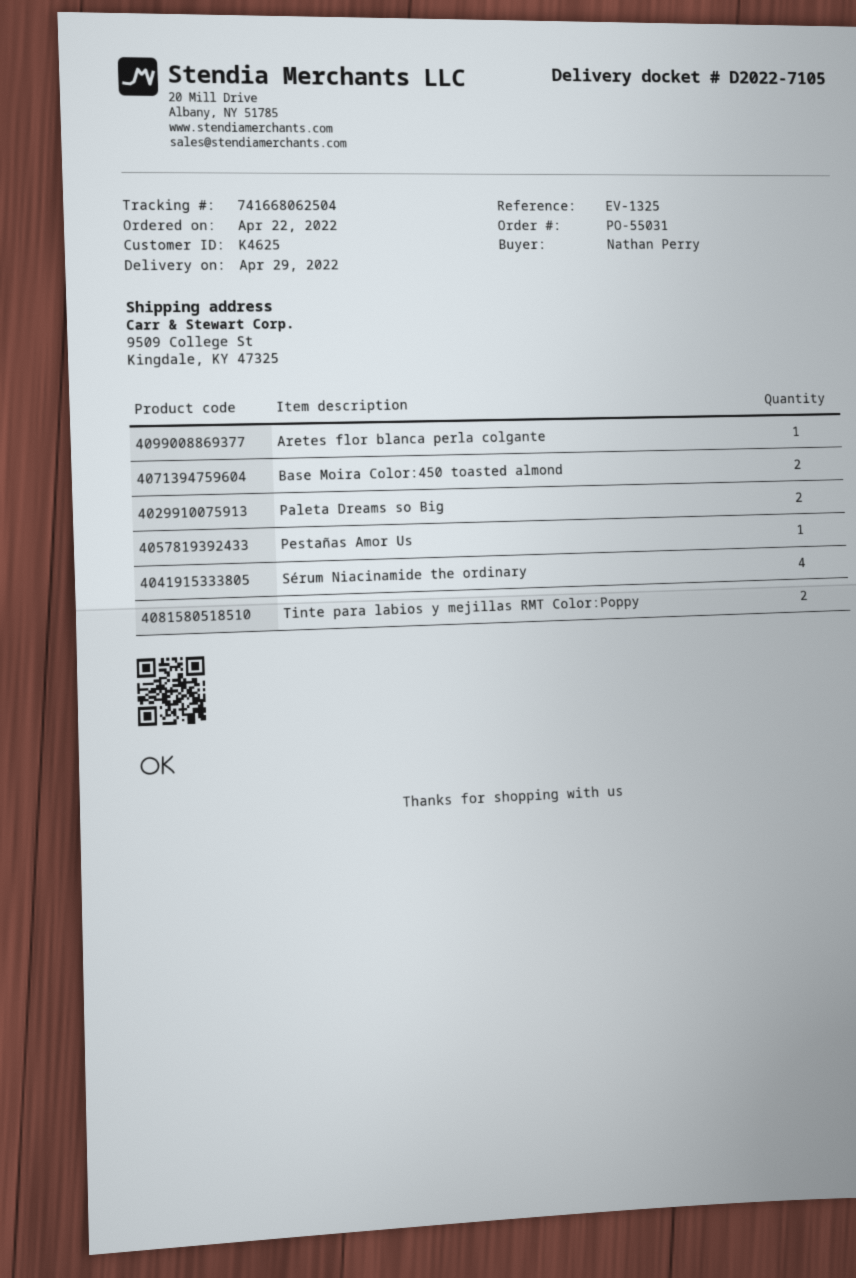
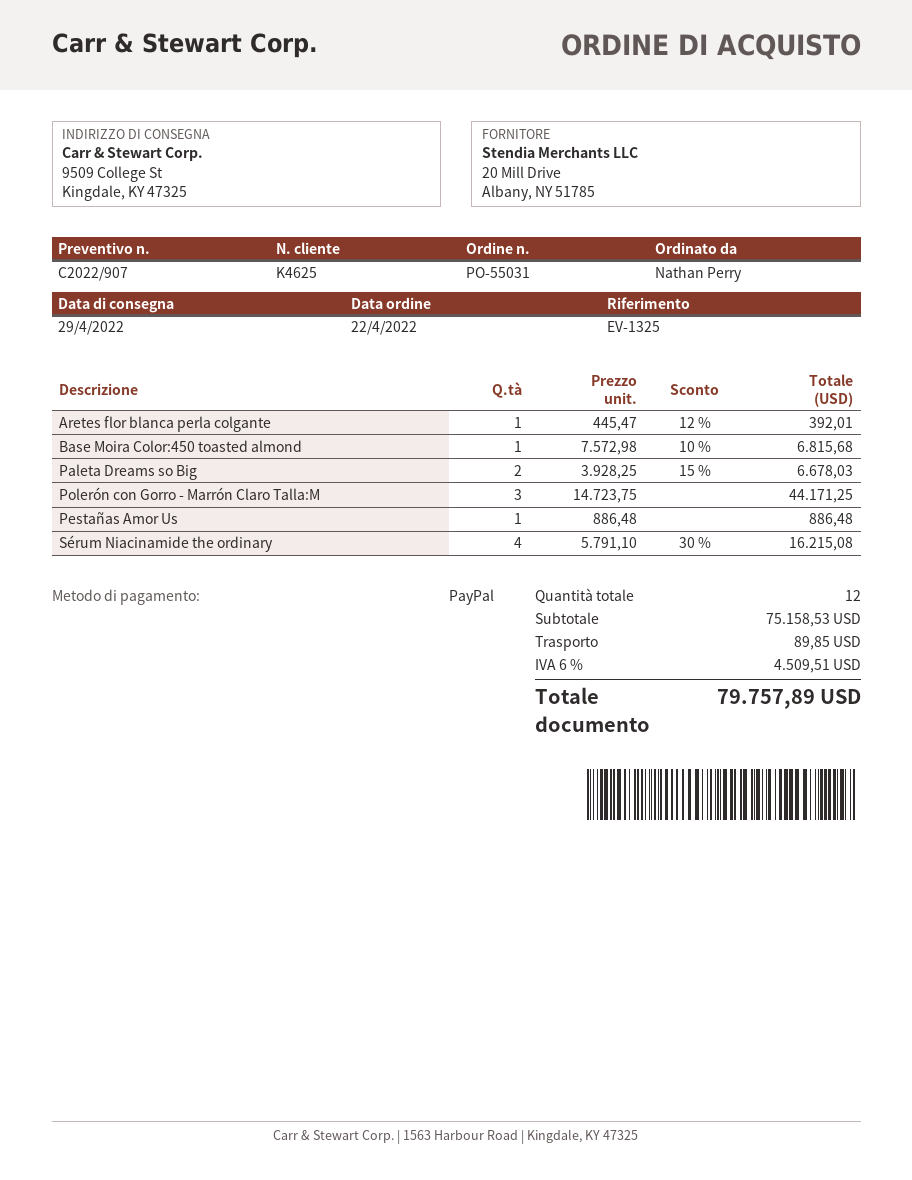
Base Moira Color:450 toasted almond: 2 -> 1
Tinte para labios y mejillas RMT Color:Poppy: 2 -> none
Polerón con Gorro - Marrón Claro Talla:M: none -> 3

